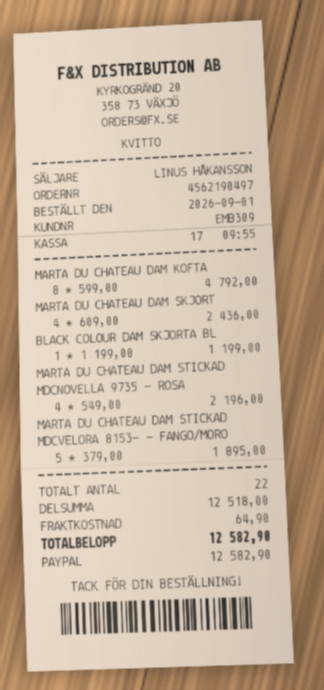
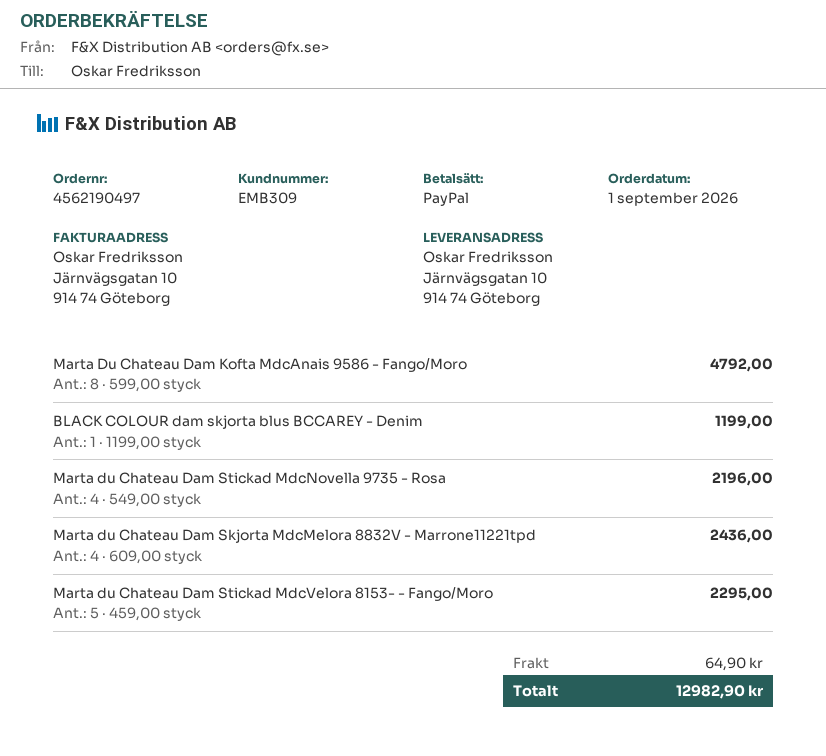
MARTA DU CHATEAU DAM STICKAD MDCVELORA 8153- - FANGO/MORO: 5 x 379.00 = 1895.00 -> 5 x 459.00 = 2295.00
total: 12582.90 -> 12982.90

